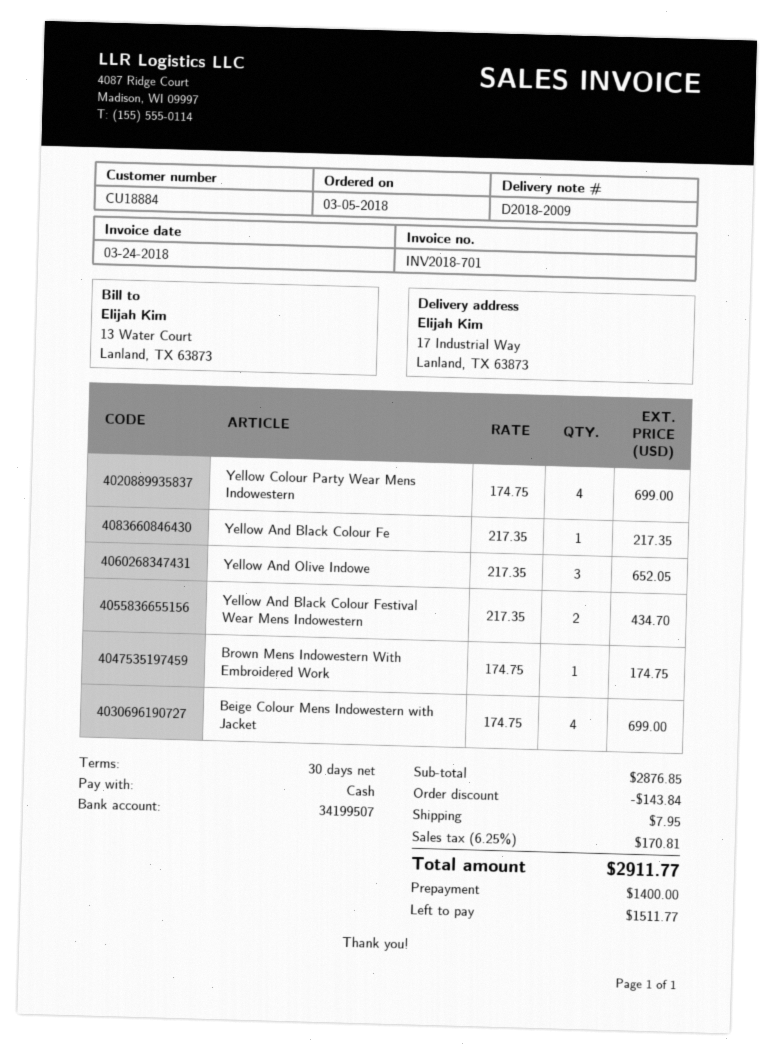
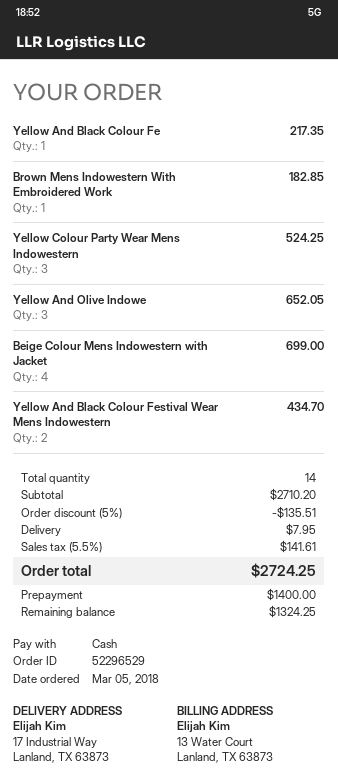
Yellow Colour Party Wear Mens Indowestern: 4 for 699.00 -> 3 for 524.25
Brown Mens Indowestern With Embroidered Work: 1 for 174.75 -> 1 for 182.85
subtotal: 2876.85 -> 2710.20
discount: 143.84 -> 135.51
tax: 6.25% = 170.81 -> 5.5% = 141.61
total: 2911.77 -> 2724.25
balance: 1511.77 -> 1324.25

